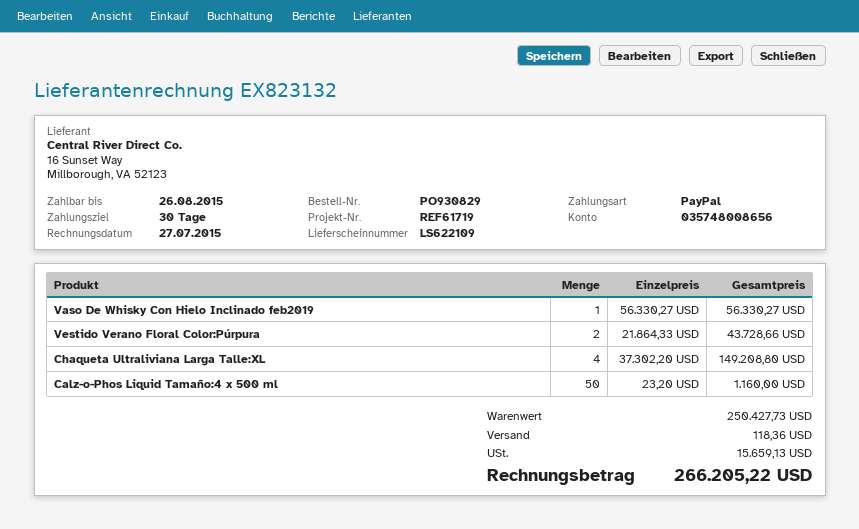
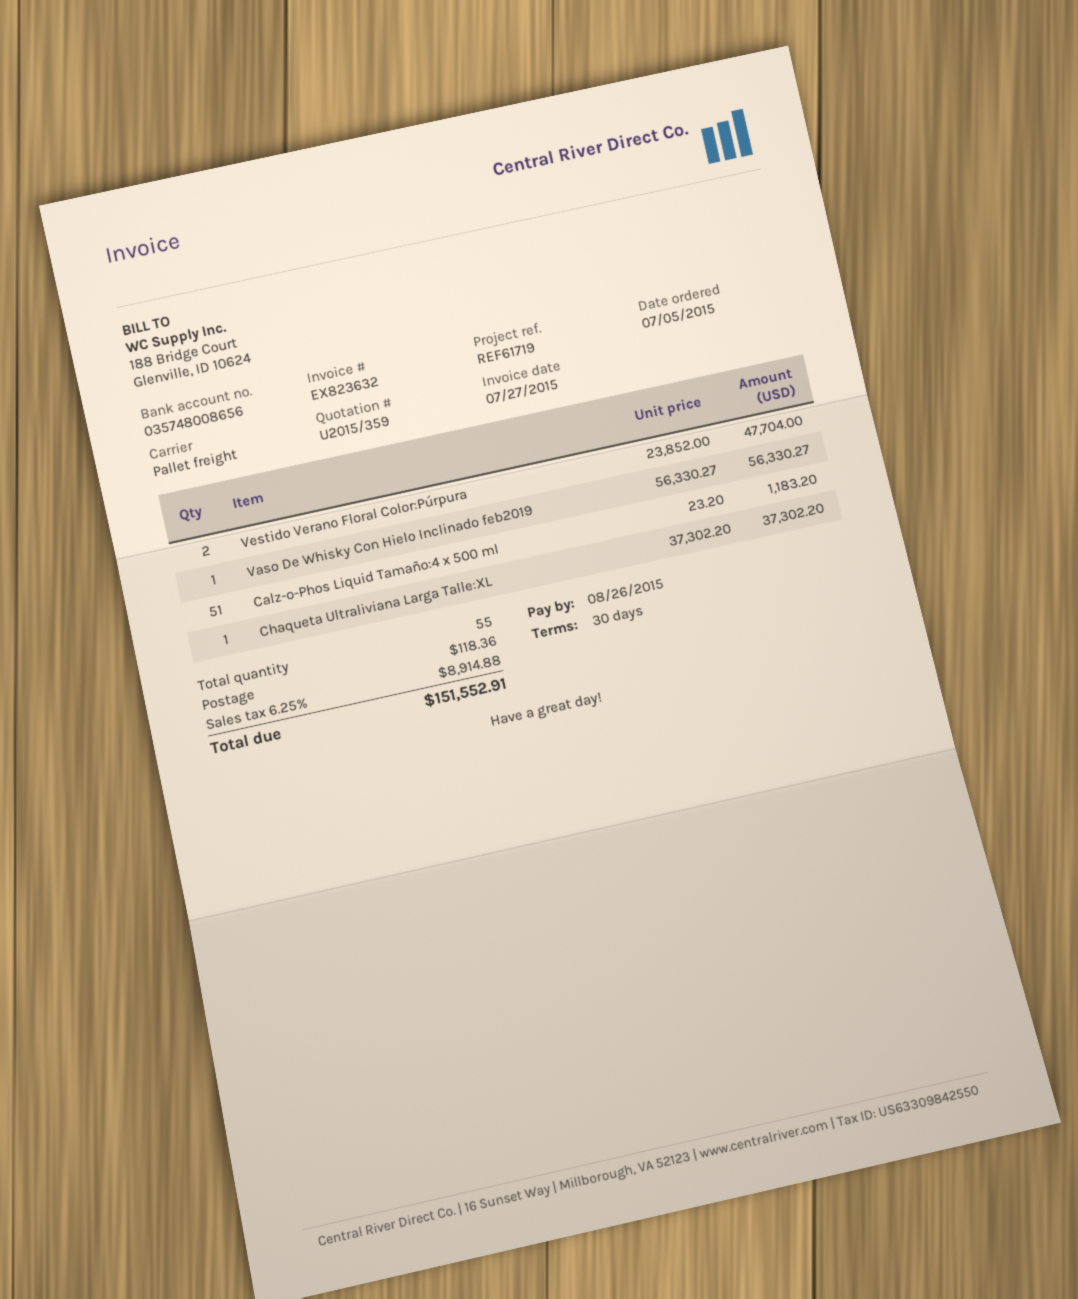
invoice number: EX823132 -> EX823632
Vestido Verano Floral Color:Púrpura: 2 x 21864.33 = 43728.66 -> 2 x 23852.00 = 47704.00
Chaqueta Ultraliviana Larga Talle:XL: 4 x 37302.20 = 149208.80 -> 1 x 37302.20 = 37302.20
Calz-o-Phos Liquid Tamaño:4 x 500 ml: 50 x 23.20 = 1160.00 -> 51 x 23.20 = 1183.20
tax: 15659.13 -> 8914.88
total: 266205.22 -> 151552.91

